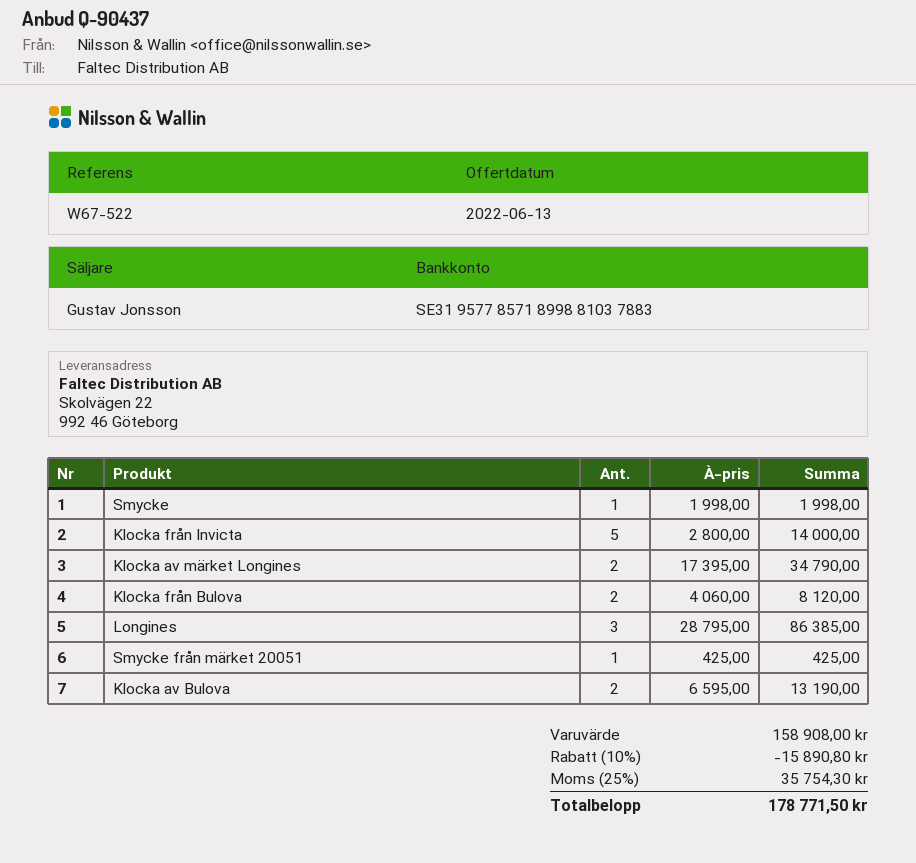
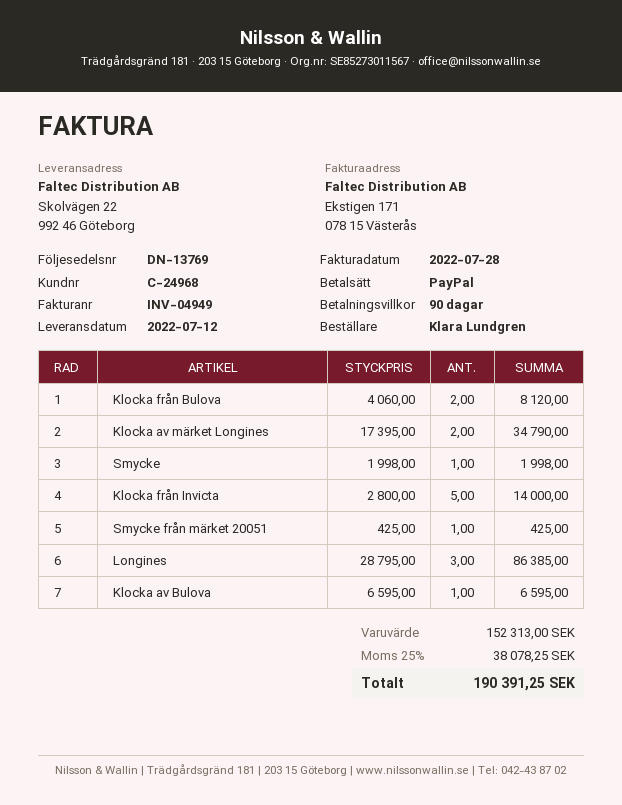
Klocka av Bulova: 2 x 6595.00 = 13190.00 -> 1 x 6595.00 = 6595.00
subtotal: 158908.00 -> 152313.00
discount: 10% = 15890.80 -> none
tax: 25% = 35754.30 -> 25% = 38078.25
total: 178771.50 -> 190391.25

